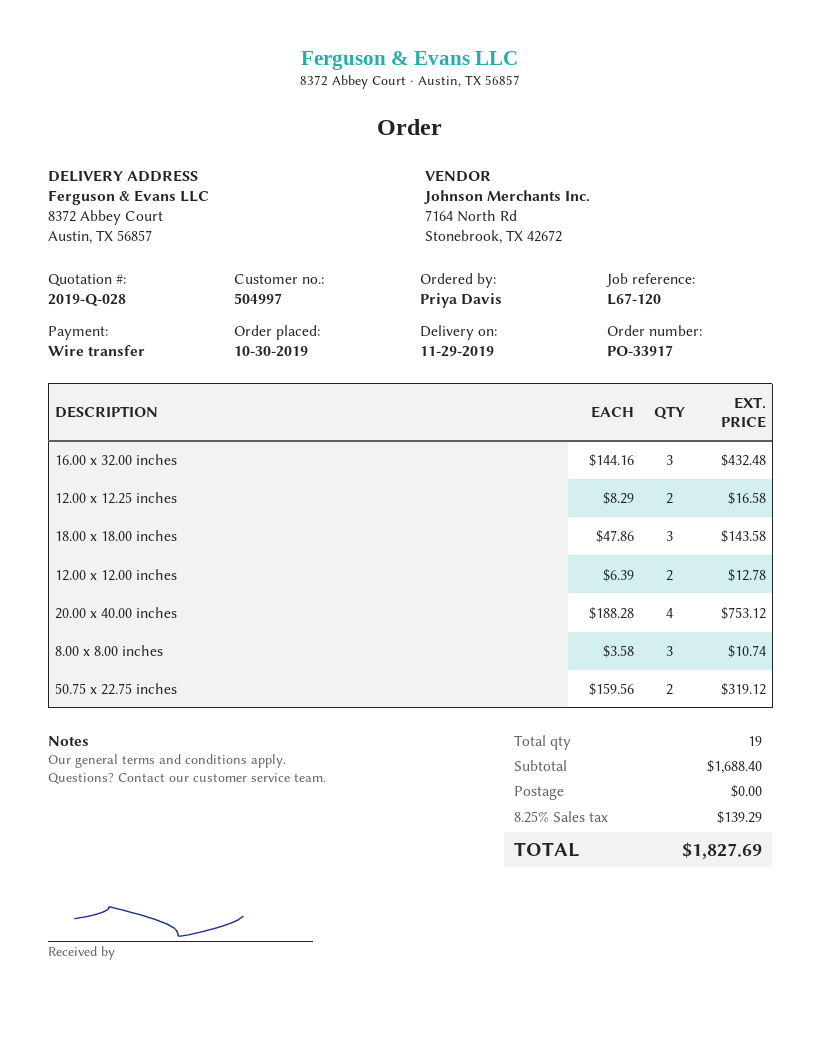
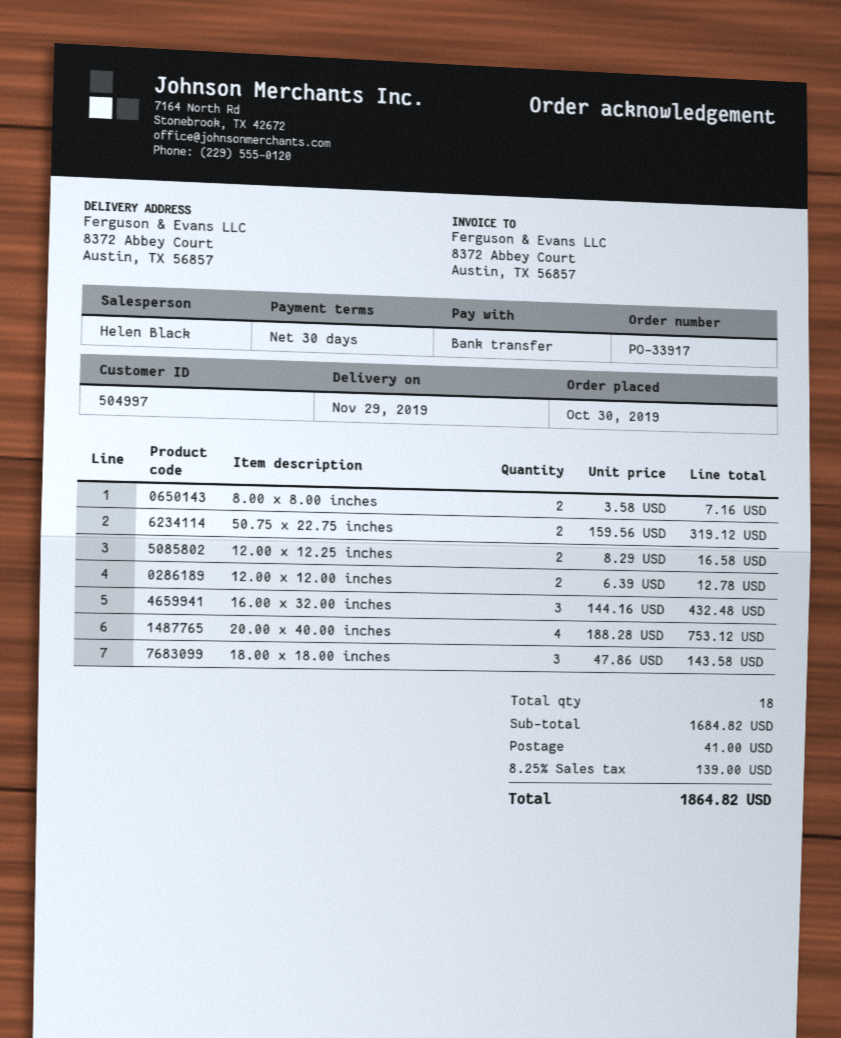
8.00 x 8.00 inches: 3 x 3.58 = 10.74 -> 2 x 3.58 = 7.16
total quantity: 19 -> 18
subtotal: 1688.40 -> 1684.82
shipping: 0.00 -> 41.00
tax: 8.25% = 139.29 -> 8.25% = 139.00
total: 1827.69 -> 1864.82

